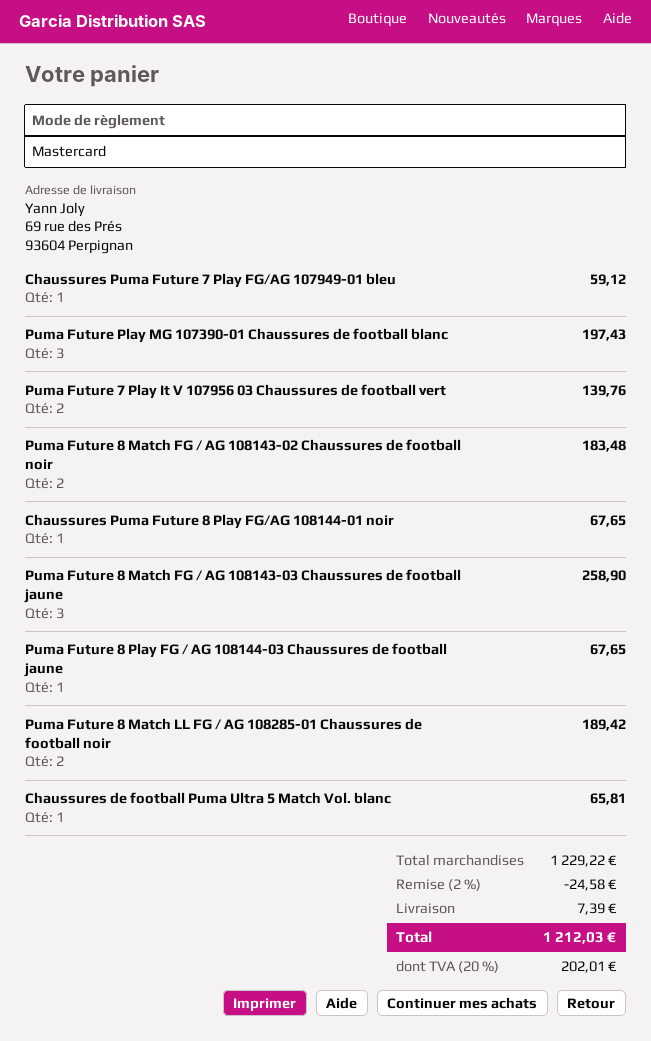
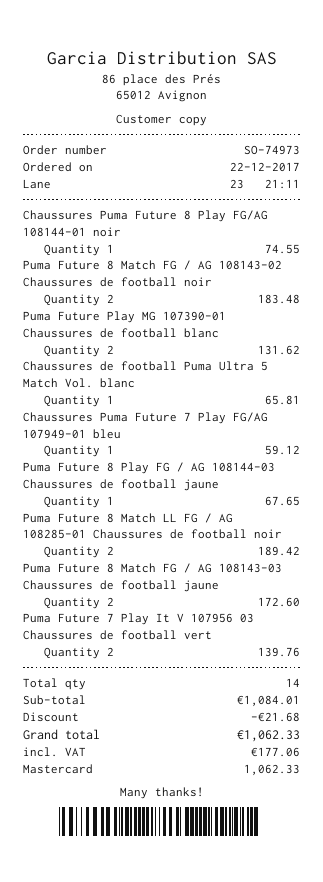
Puma Future Play MG 107390-01 Chaussures de football blanc: 3 for 197.43 -> 2 for 131.62
Chaussures Puma Future 8 Play FG/AG 108144-01 noir: 1 for 67.65 -> 1 for 74.55
Puma Future 8 Match FG / AG 108143-03 Chaussures de football jaune: 3 for 258.90 -> 2 for 172.60
subtotal: 1229.22 -> 1084.01
discount: 24.58 -> 21.68
shipping: 7.39 -> none
tax: 202.01 -> 177.06
total: 1212.03 -> 1062.33

